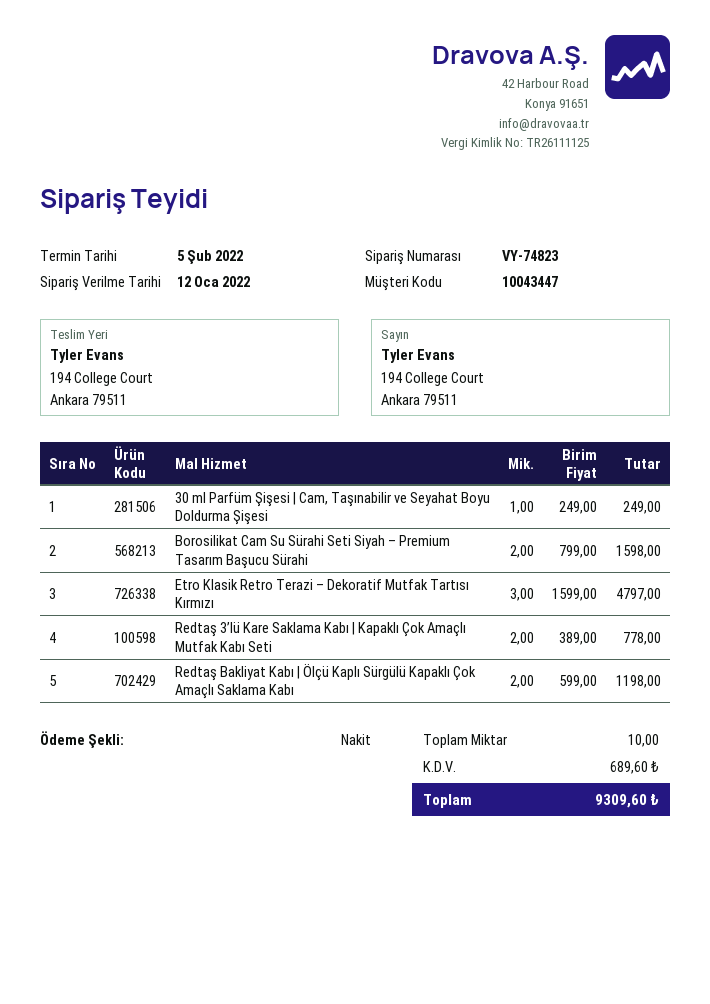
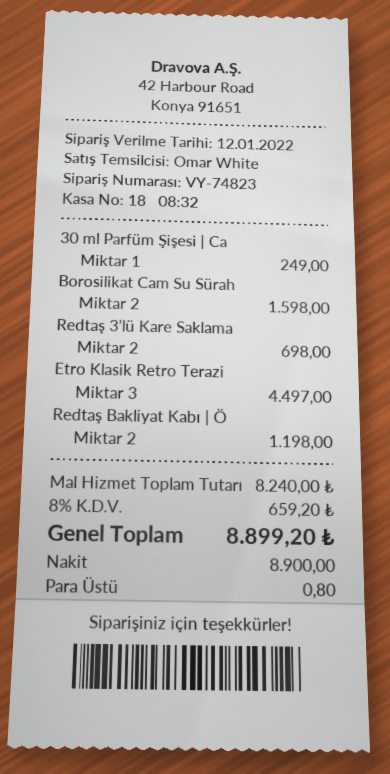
Etro Klasik Retro Terazi – Dekoratif Mutfak Tartısı Kırmızı: 3 for 4797.00 -> 3 for 4497.00
Redtaş 3’lü Kare Saklama Kabı | Kapaklı Çok Amaçlı Mutfak Kabı Seti: 2 for 778.00 -> 2 for 698.00
tax: 689.60 -> 659.20
total: 9309.60 -> 8899.20

